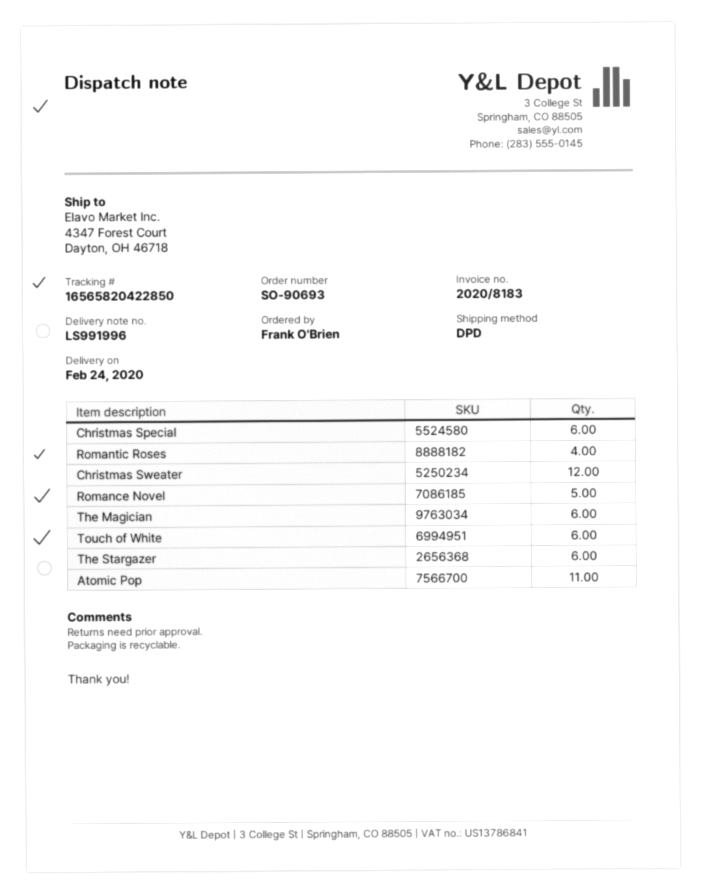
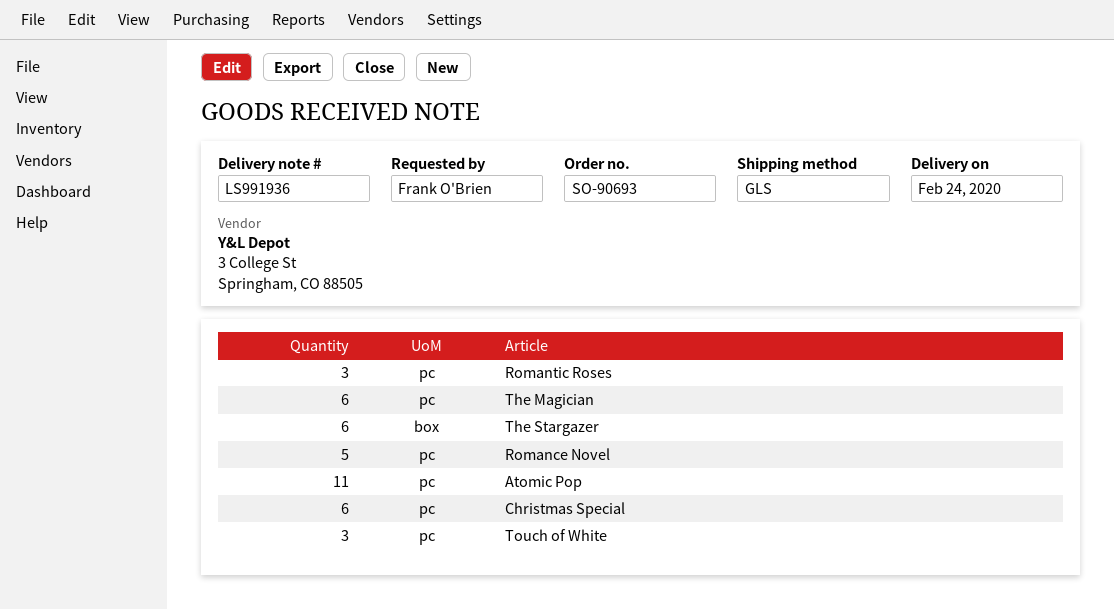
delivery note number: LS991996 -> LS991936
shipping method: DPD -> GLS
Romantic Roses: 4 -> 3
Christmas Sweater: 12 -> none
Touch of White: 6 -> 3

